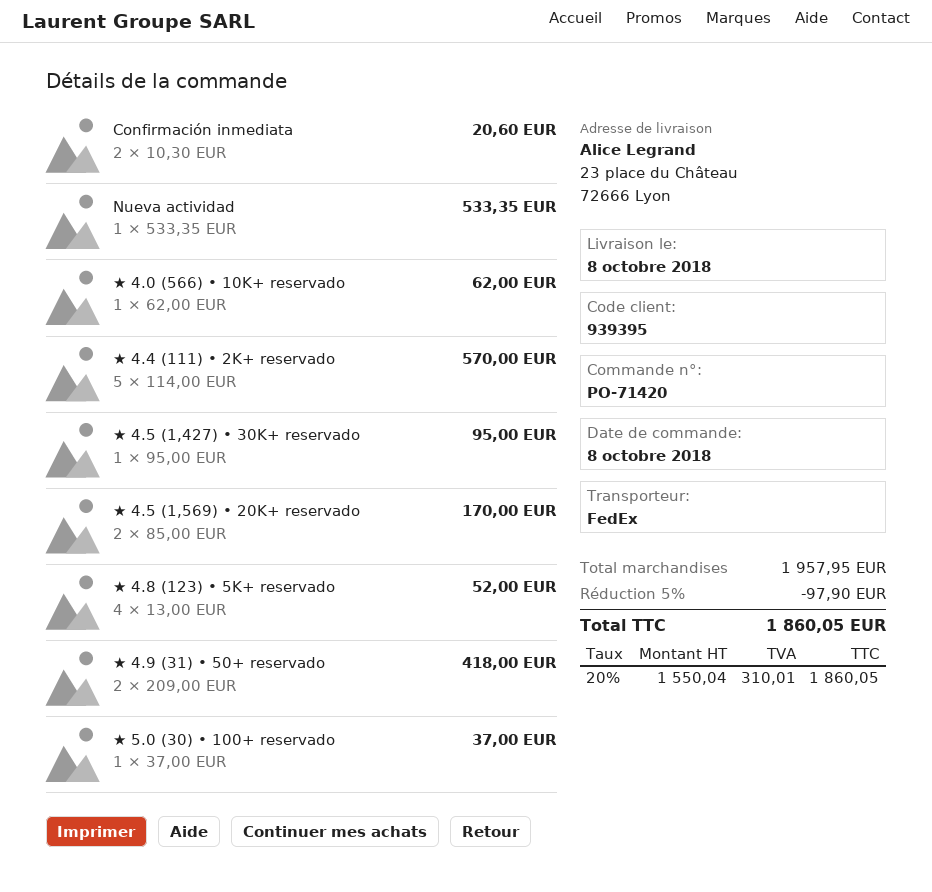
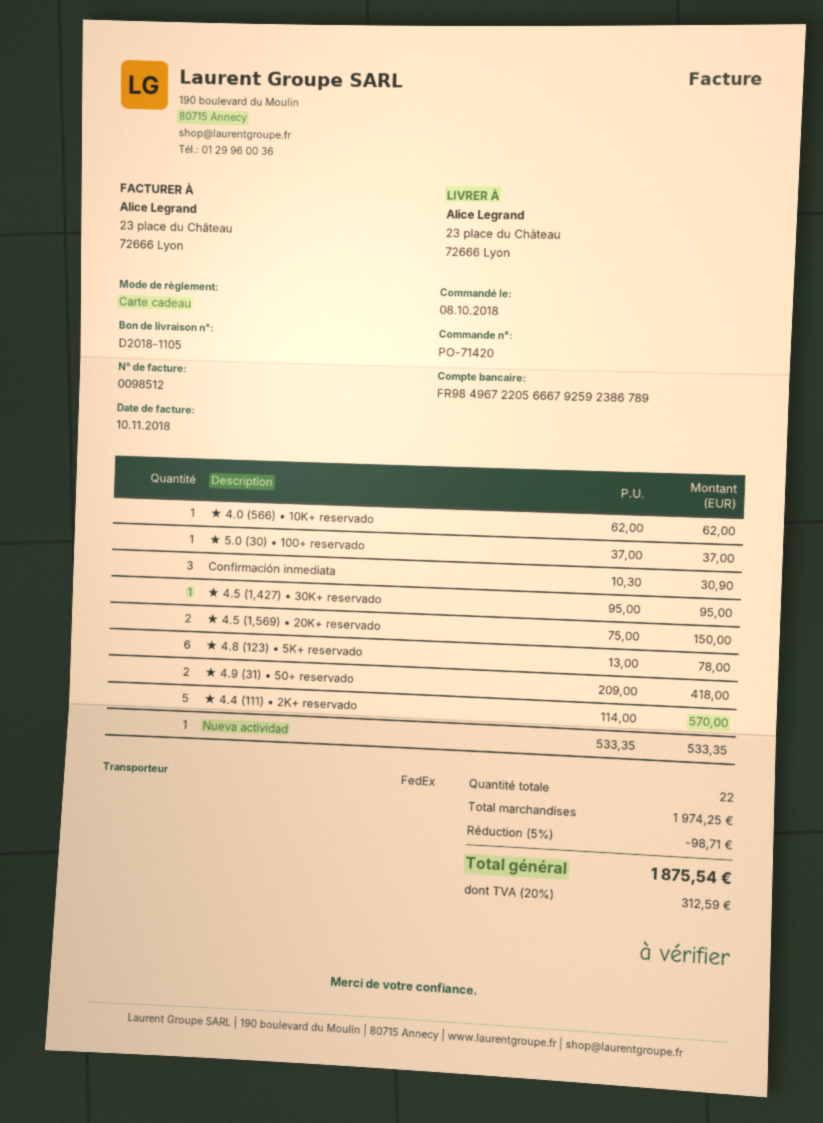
Confirmación inmediata: 2 x 10.30 = 20.60 -> 3 x 10.30 = 30.90
★ 4.5 (1,569) • 20K+ reservado: 2 x 85.00 = 170.00 -> 2 x 75.00 = 150.00
★ 4.8 (123) • 5K+ reservado: 4 x 13.00 = 52.00 -> 6 x 13.00 = 78.00
subtotal: 1957.95 -> 1974.25
discount: 5% = 97.90 -> 5% = 98.71
tax: 20% = 310.01 -> 20% = 312.59
total: 1860.05 -> 1875.54

